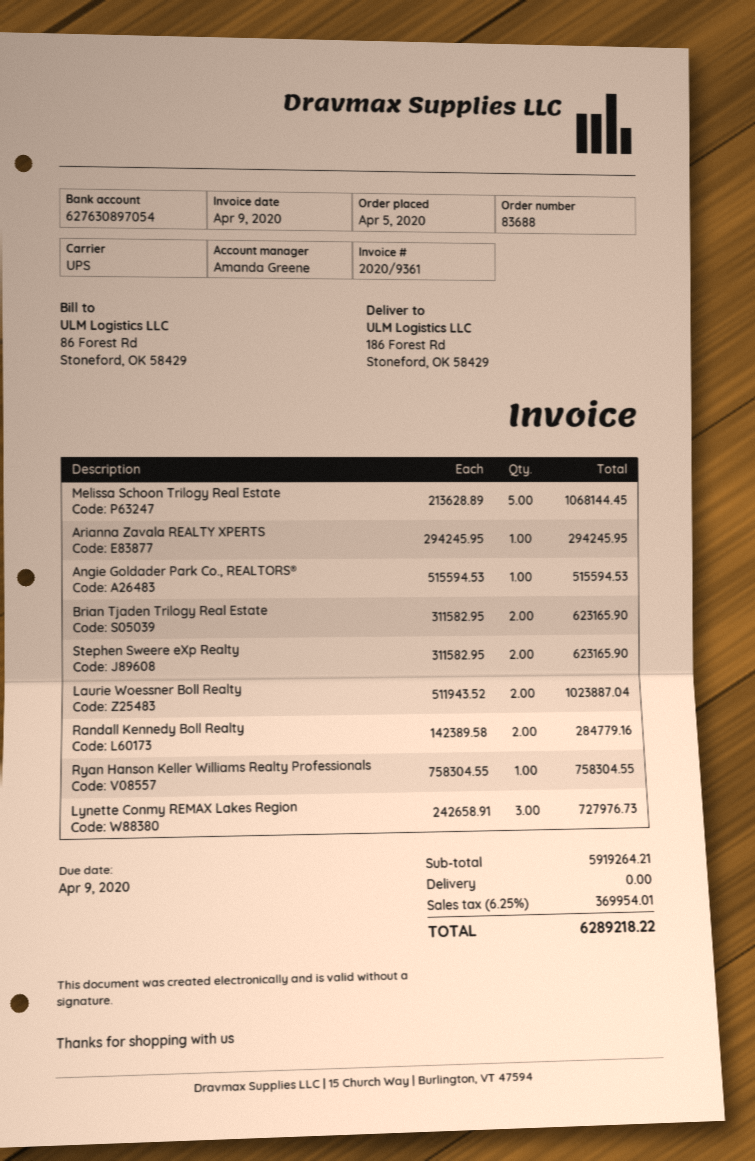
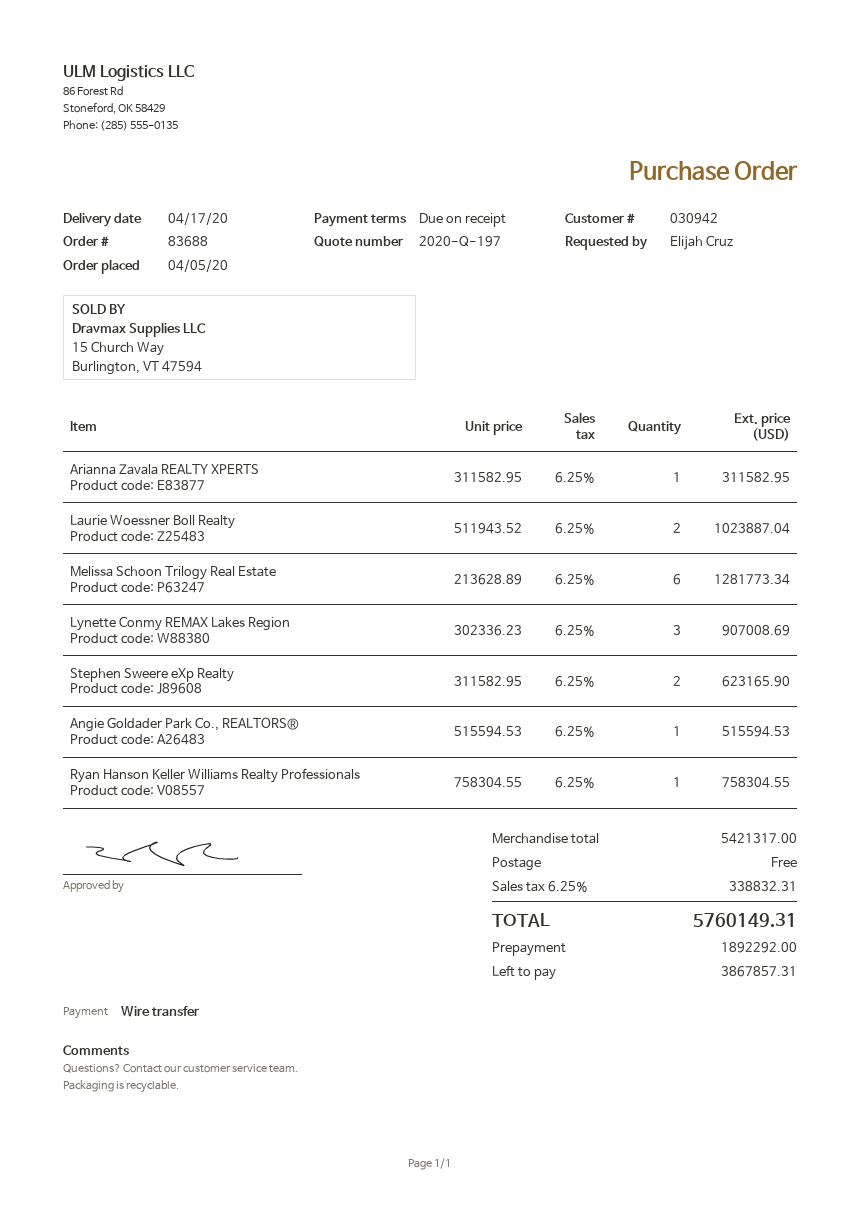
Melissa Schoon Trilogy Real Estate: 5 x 213628.89 = 1068144.45 -> 6 x 213628.89 = 1281773.34
Arianna Zavala REALTY XPERTS: 1 x 294245.95 = 294245.95 -> 1 x 311582.95 = 311582.95
Brian Tjaden Trilogy Real Estate: 2 x 311582.95 = 623165.90 -> none
Randall Kennedy Boll Realty: 2 x 142389.58 = 284779.16 -> none
Lynette Conmy REMAX Lakes Region: 3 x 242658.91 = 727976.73 -> 3 x 302336.23 = 907008.69
subtotal: 5919264.21 -> 5421317.00
tax: 6.25% = 369954.01 -> 6.25% = 338832.31
total: 6289218.22 -> 5760149.31

